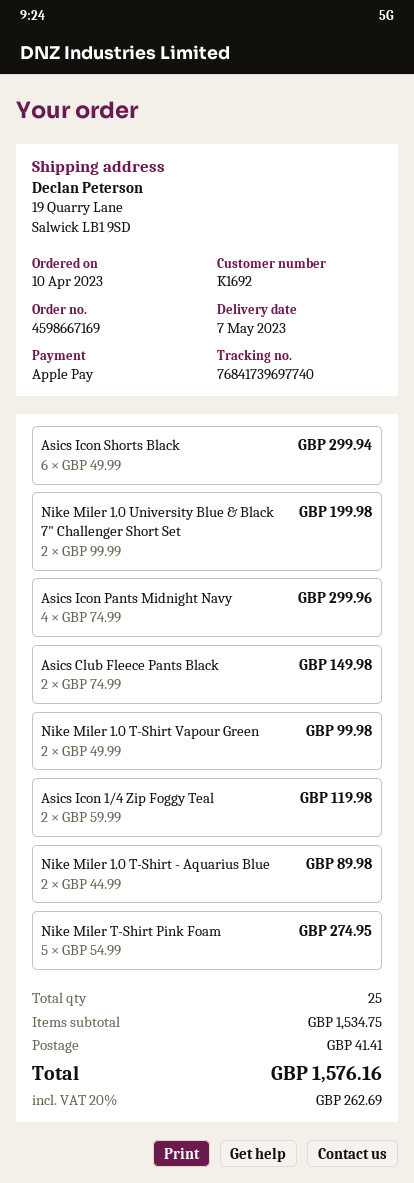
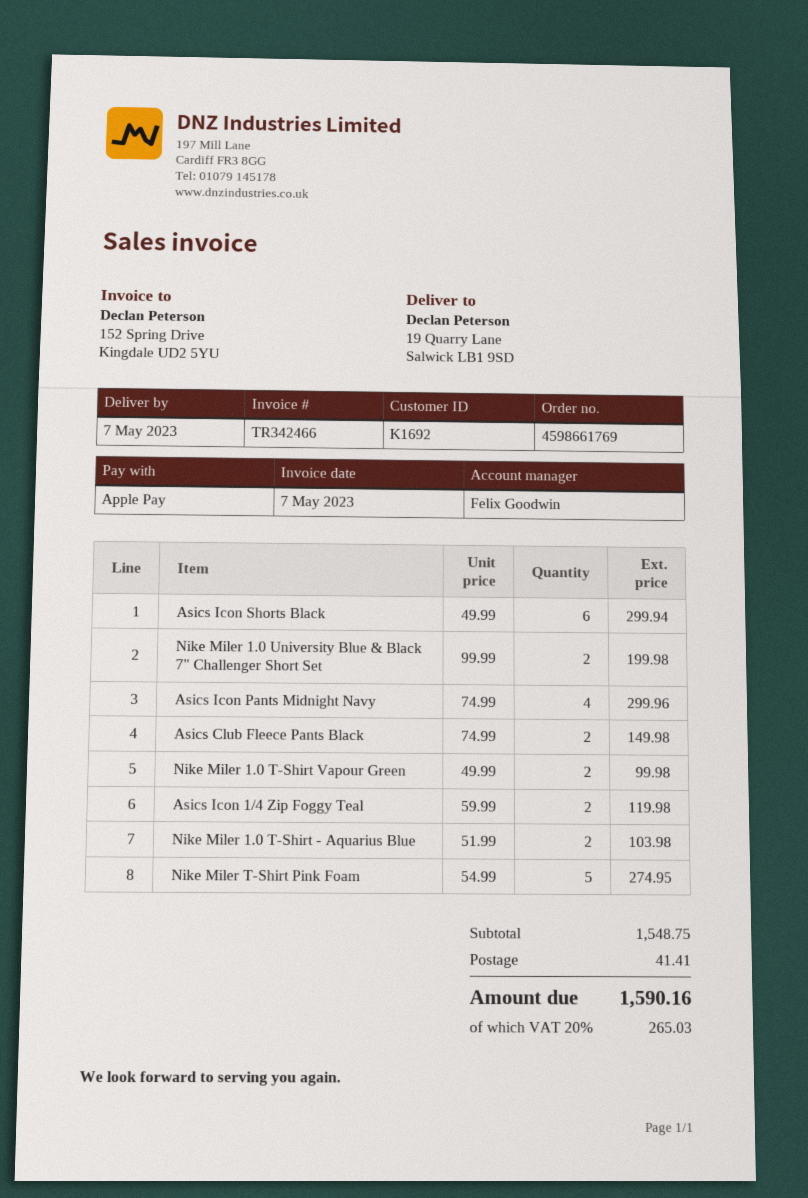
order number: 4598667169 -> 4598661769
Nike Miler 1.0 T-Shirt - Aquarius Blue: 2 x 44.99 = 89.98 -> 2 x 51.99 = 103.98
subtotal: 1534.75 -> 1548.75
tax: 20% = 262.69 -> 20% = 265.03
total: 1576.16 -> 1590.16

